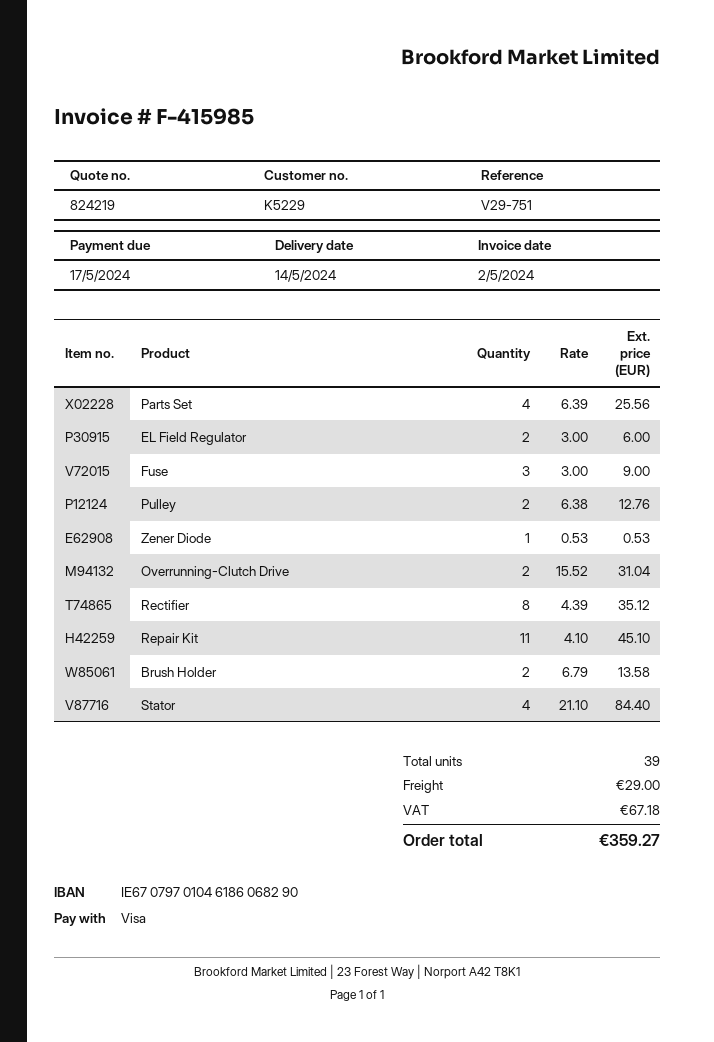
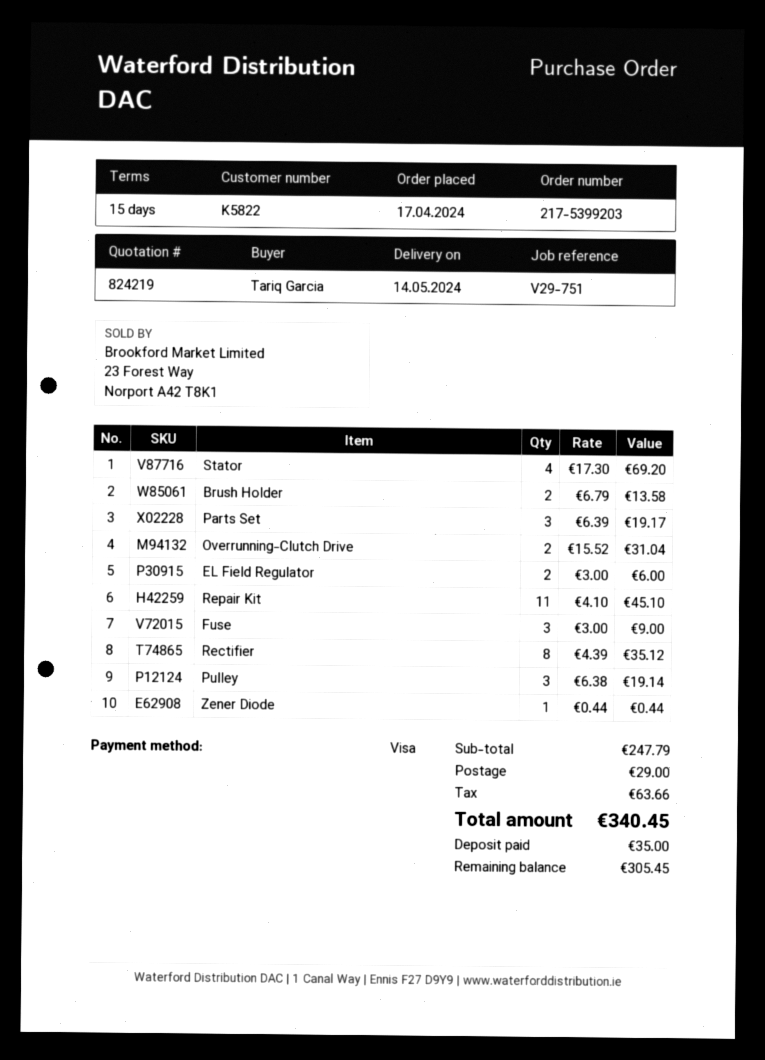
customer number: K5229 -> K5822
Parts Set: 4 x 6.39 = 25.56 -> 3 x 6.39 = 19.17
Pulley: 2 x 6.38 = 12.76 -> 3 x 6.38 = 19.14
Zener Diode: 1 x 0.53 = 0.53 -> 1 x 0.44 = 0.44
Stator: 4 x 21.10 = 84.40 -> 4 x 17.30 = 69.20
tax: 67.18 -> 63.66
total: 359.27 -> 340.45

